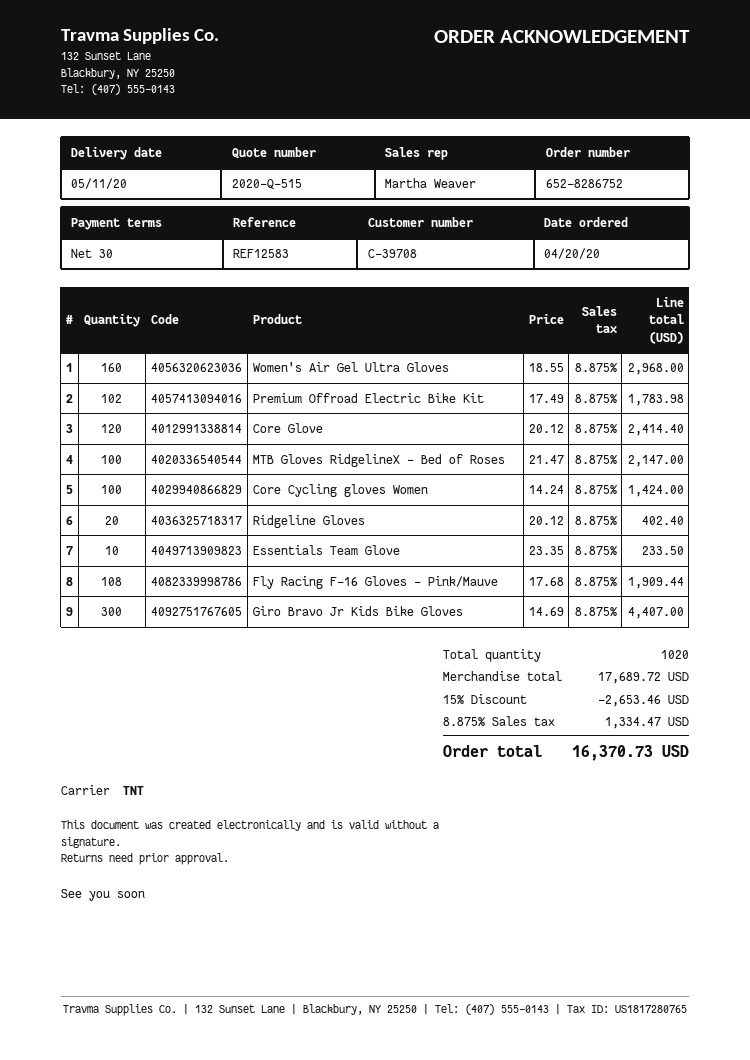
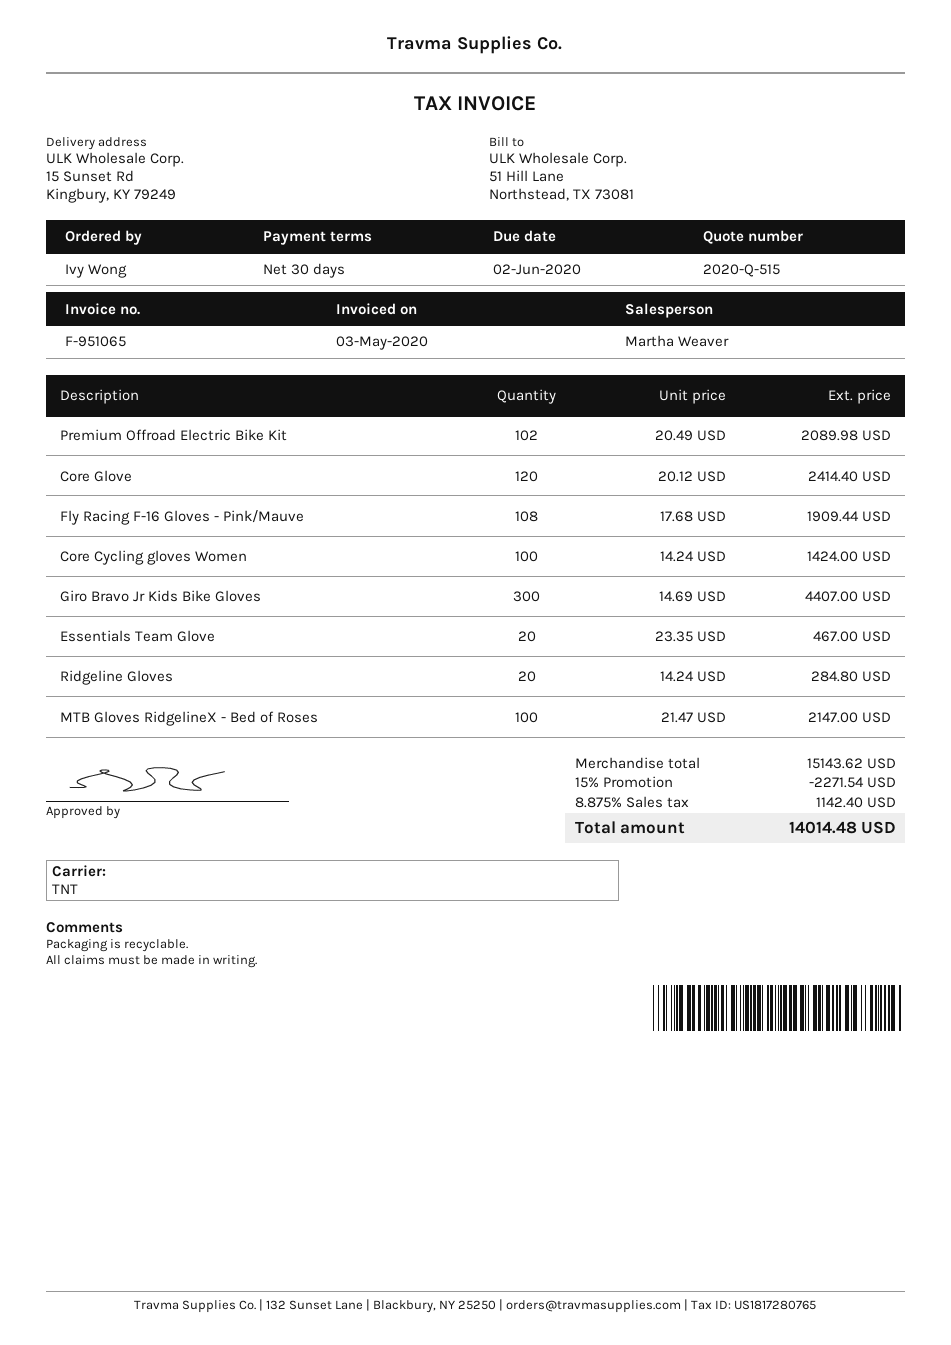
Women's Air Gel Ultra Gloves: 160 x 18.55 = 2968.00 -> none
Premium Offroad Electric Bike Kit: 102 x 17.49 = 1783.98 -> 102 x 20.49 = 2089.98
Ridgeline Gloves: 20 x 20.12 = 402.40 -> 20 x 14.24 = 284.80
Essentials Team Glove: 10 x 23.35 = 233.50 -> 20 x 23.35 = 467.00
subtotal: 17689.72 -> 15143.62
discount: 15% = 2653.46 -> 15% = 2271.54
tax: 8.875% = 1334.47 -> 8.875% = 1142.40
total: 16370.73 -> 14014.48

